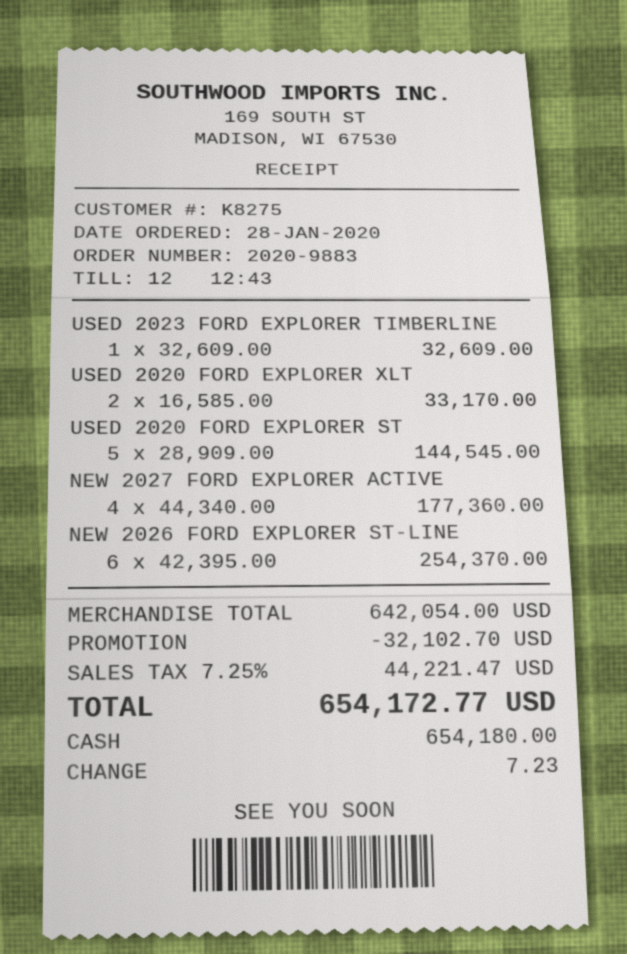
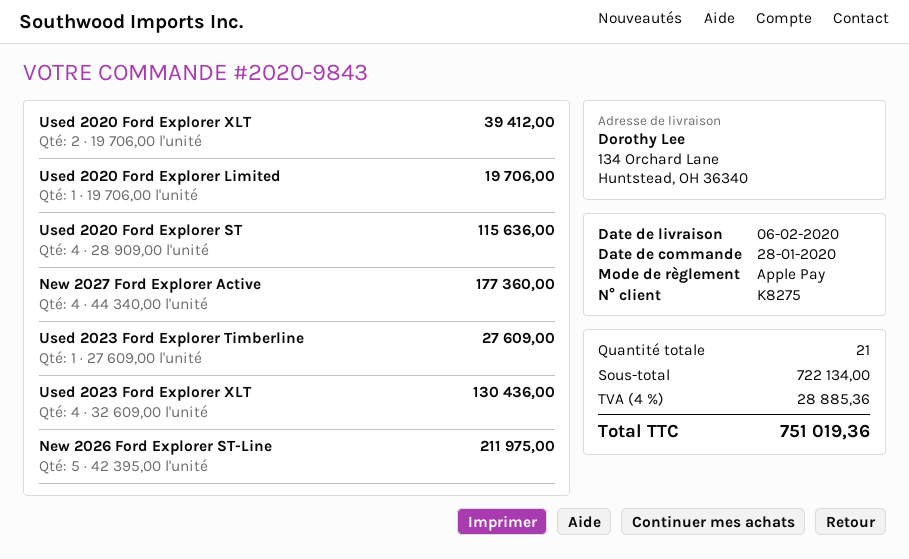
order number: 2020-9883 -> 2020-9843
payment method: cash -> Apple Pay
USED 2023 FORD EXPLORER TIMBERLINE: 1 x 32609.00 = 32609.00 -> 1 x 27609.00 = 27609.00
USED 2020 FORD EXPLORER XLT: 2 x 16585.00 = 33170.00 -> 2 x 19706.00 = 39412.00
USED 2020 FORD EXPLORER ST: 5 x 28909.00 = 144545.00 -> 4 x 28909.00 = 115636.00
NEW 2026 FORD EXPLORER ST-LINE: 6 x 42395.00 = 254370.00 -> 5 x 42395.00 = 211975.00
Used 2020 Ford Explorer Limited: none -> 1 x 19706.00 = 19706.00
Used 2023 Ford Explorer XLT: none -> 4 x 32609.00 = 130436.00
subtotal: 642054.00 -> 722134.00
discount: 32102.70 -> none
tax: 7.25% = 44221.47 -> 4% = 28885.36
total: 654172.77 -> 751019.36

